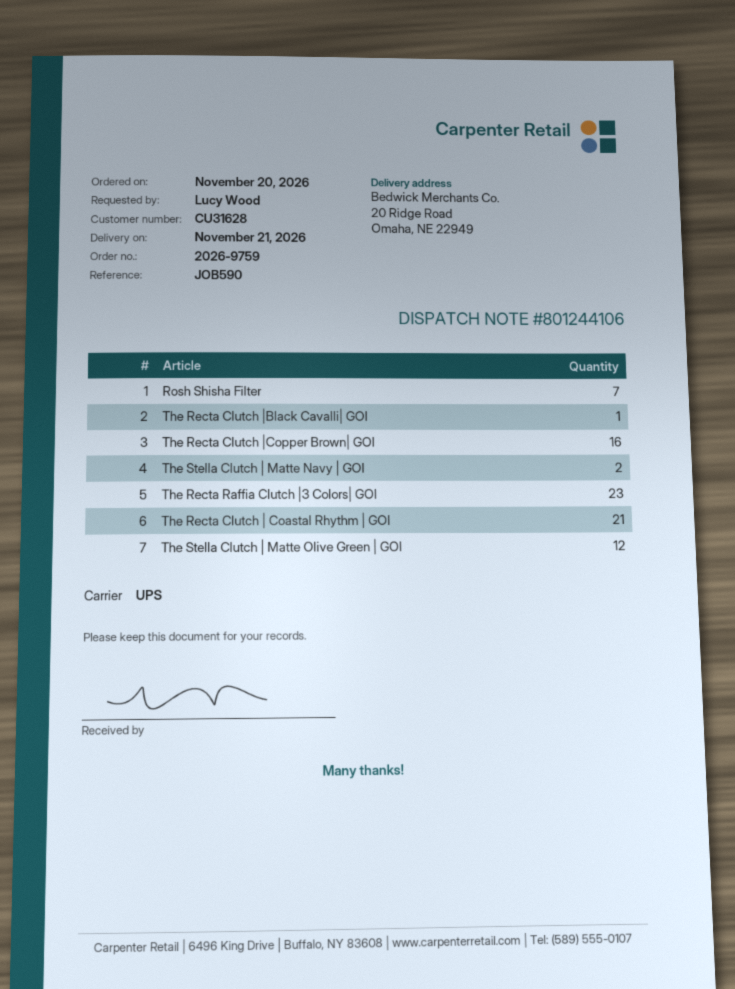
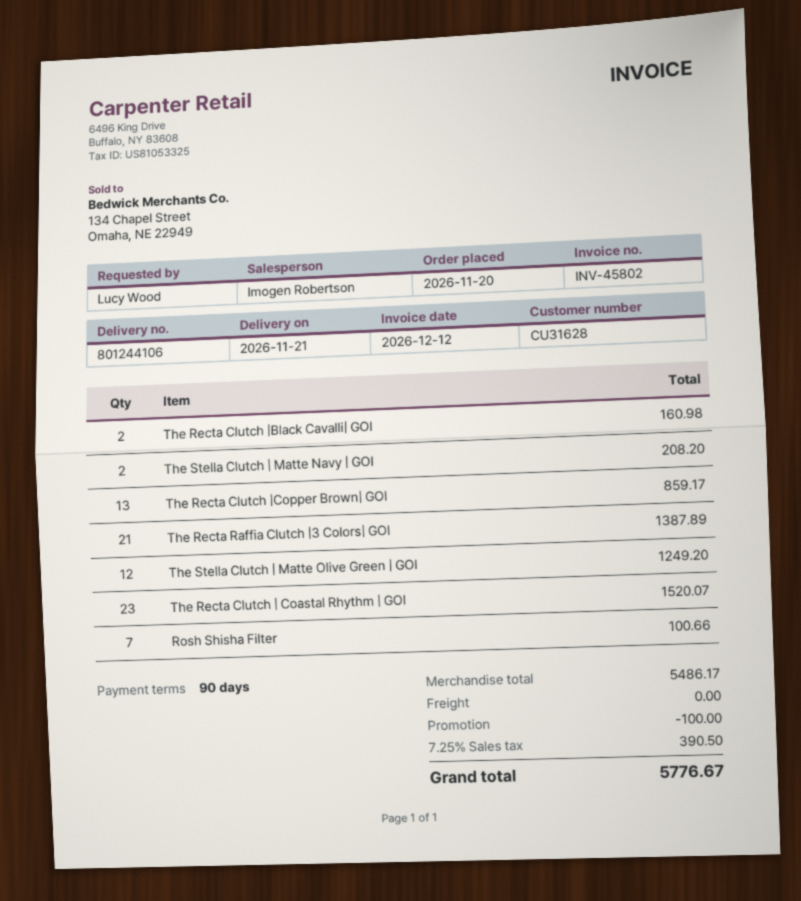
The Recta Clutch |Black Cavalli| GOI: 1 -> 2
The Recta Clutch |Copper Brown| GOI: 16 -> 13
The Recta Raffia Clutch |3 Colors| GOI: 23 -> 21
The Recta Clutch | Coastal Rhythm | GOI: 21 -> 23

